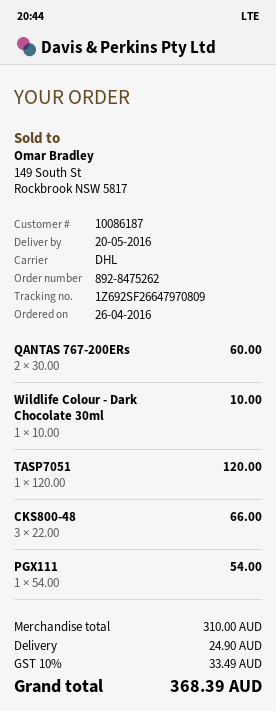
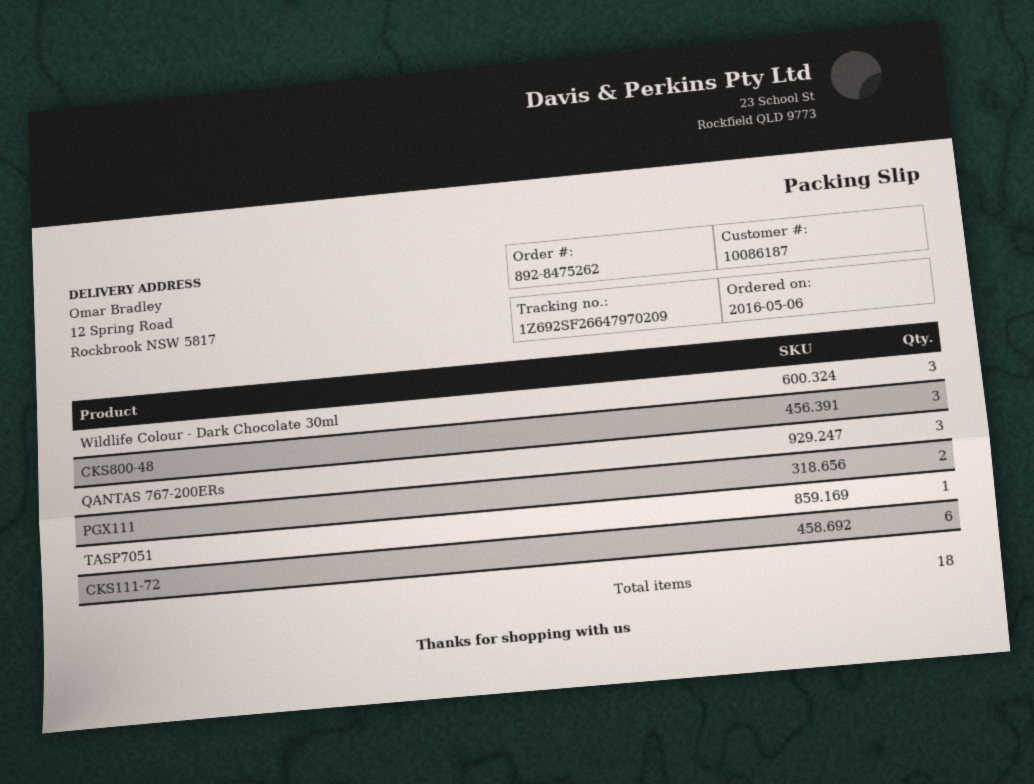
order date: 2016-04-26 -> 2016-05-06
tracking number: 1Z692SF26647970809 -> 1Z692SF26647970209
QANTAS 767-200ERs: 2 -> 3
Wildlife Colour - Dark Chocolate 30ml: 1 -> 3
PGX111: 1 -> 2
CKS111-72: none -> 6

